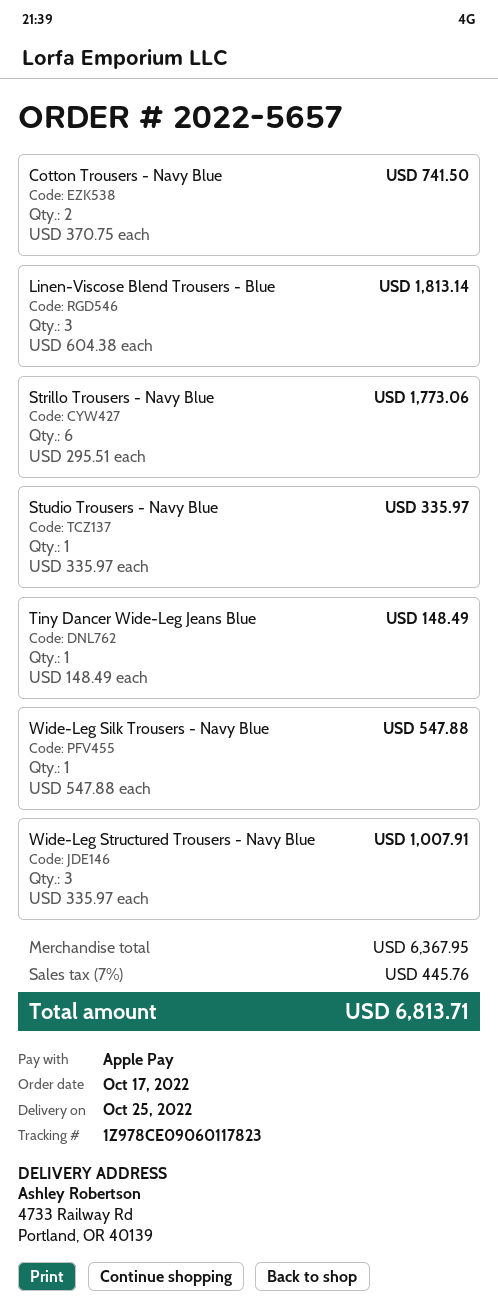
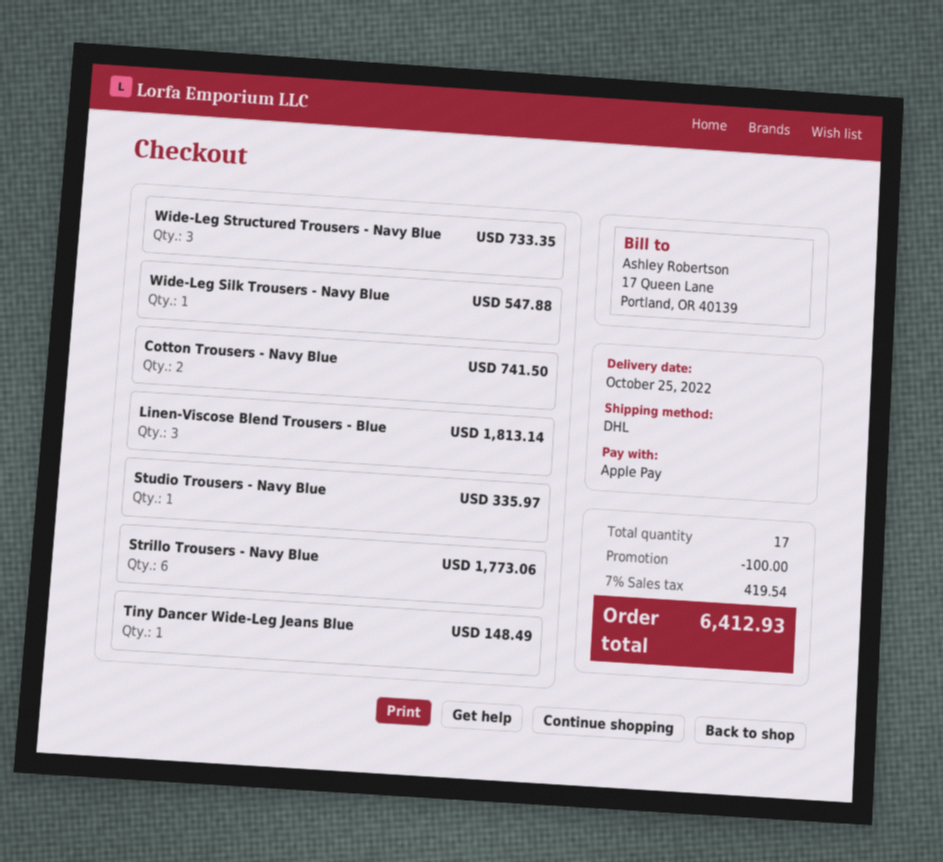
Wide-Leg Structured Trousers - Navy Blue: 3 for 1007.91 -> 3 for 733.35
discount: none -> 100.00
tax: 7% = 445.76 -> 7% = 419.54
total: 6813.71 -> 6412.93

